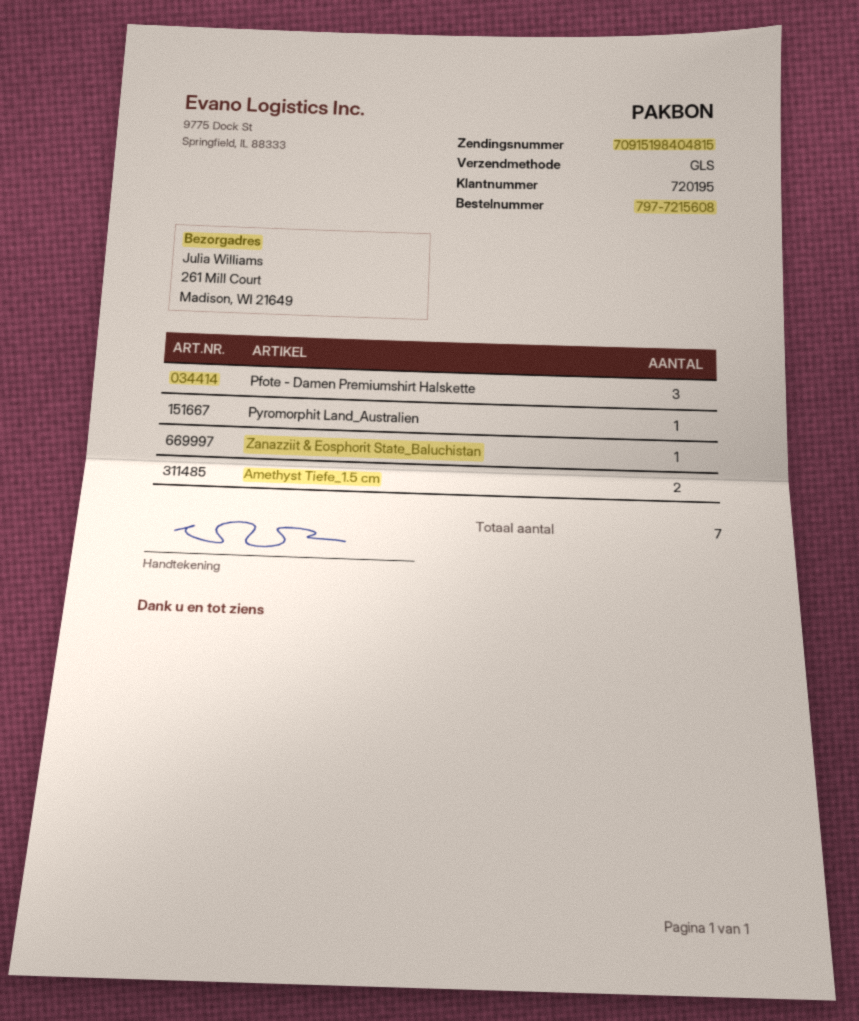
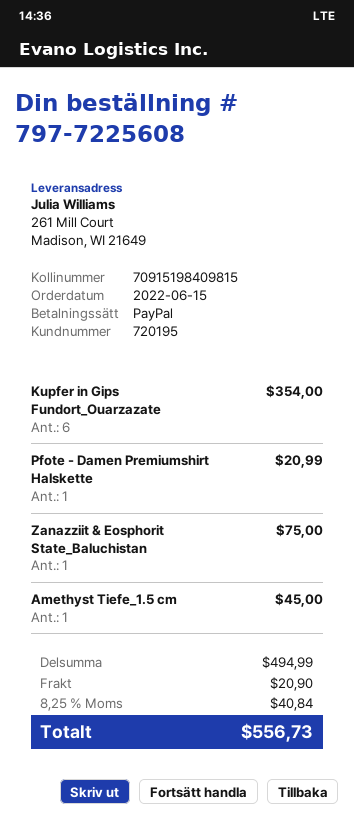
order number: 797-7215608 -> 797-7225608
tracking number: 70915198404815 -> 70915198409815
Pfote - Damen Premiumshirt Halskette: 3 -> 1
Pyromorphit Land_Australien: 1 -> none
Amethyst Tiefe_1.5 cm: 2 -> 1
Kupfer in Gips Fundort_Ouarzazate: none -> 6

